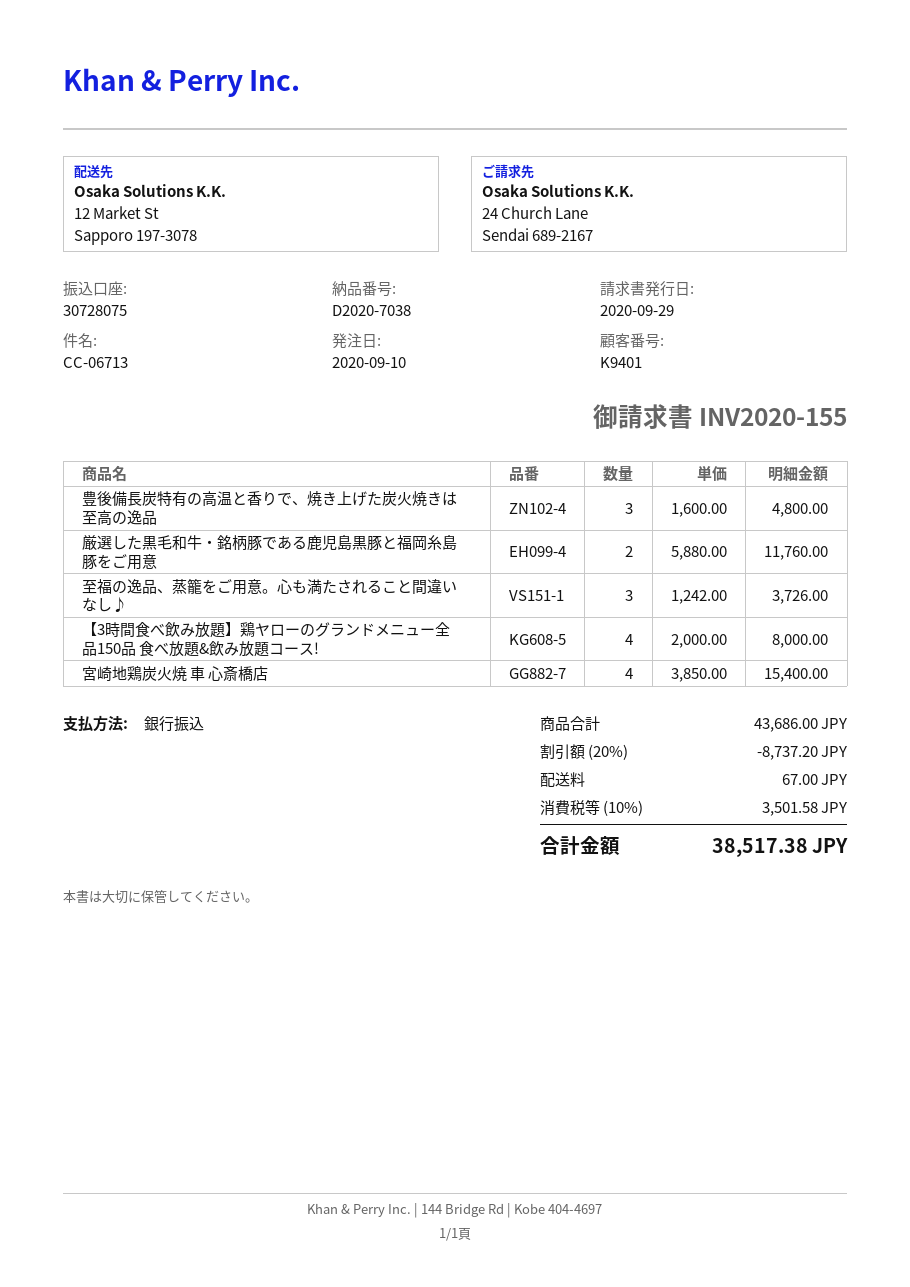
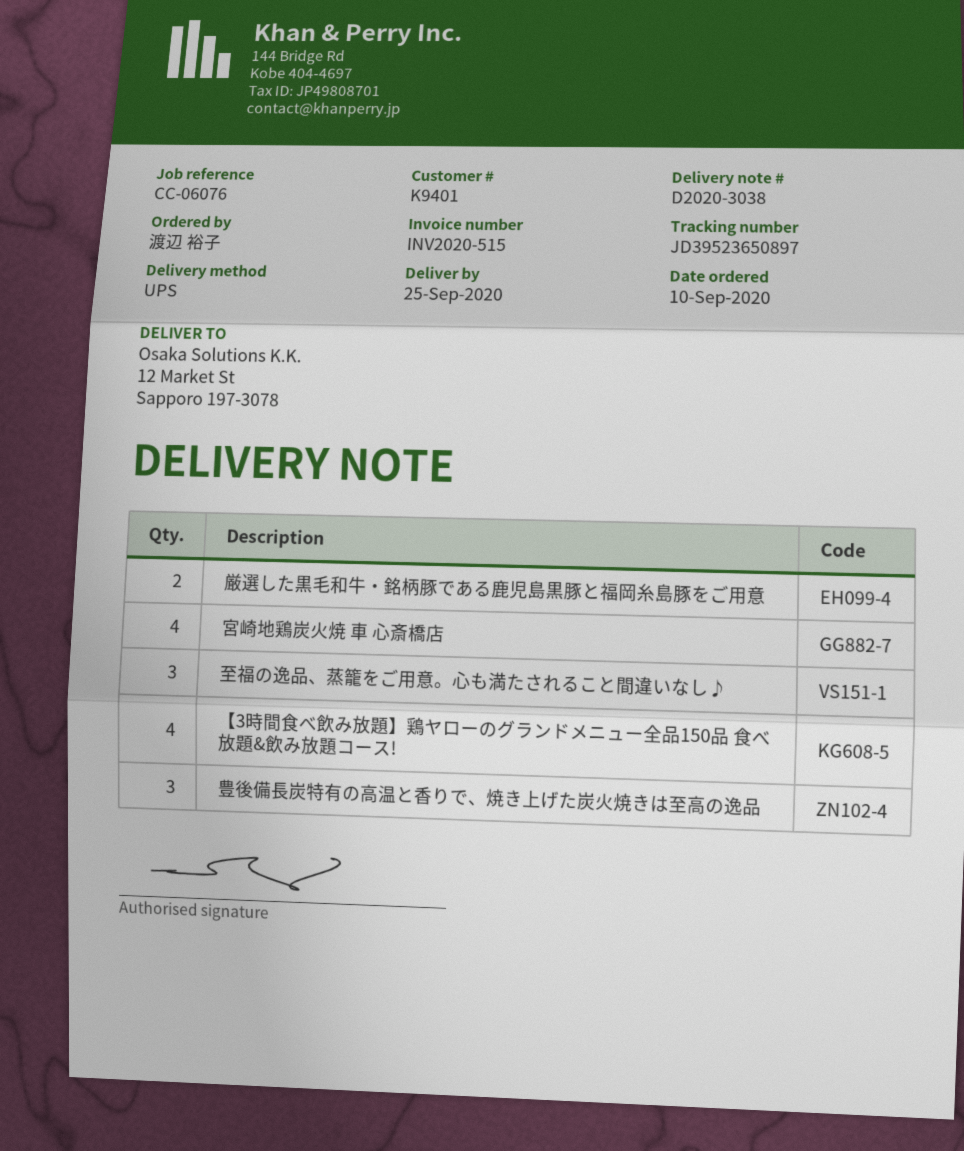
delivery note number: D2020-7038 -> D2020-3038
invoice number: INV2020-155 -> INV2020-515
reference: CC-06713 -> CC-06076

